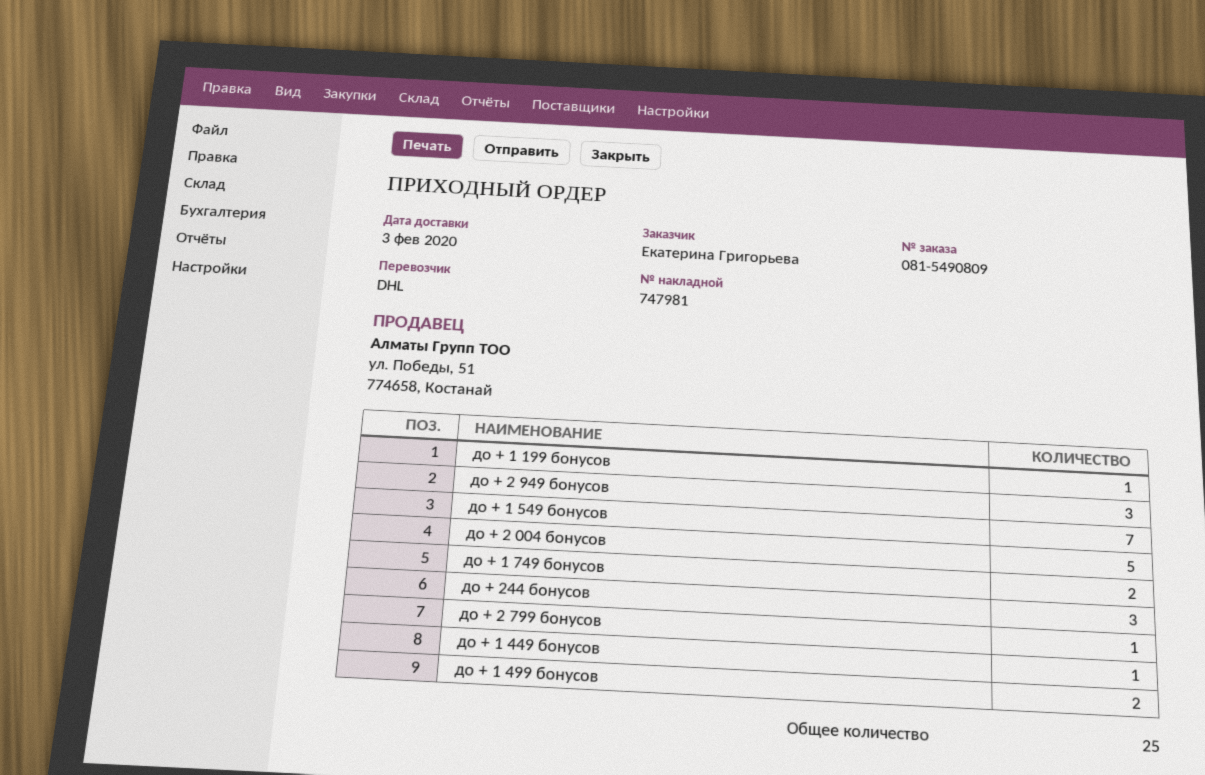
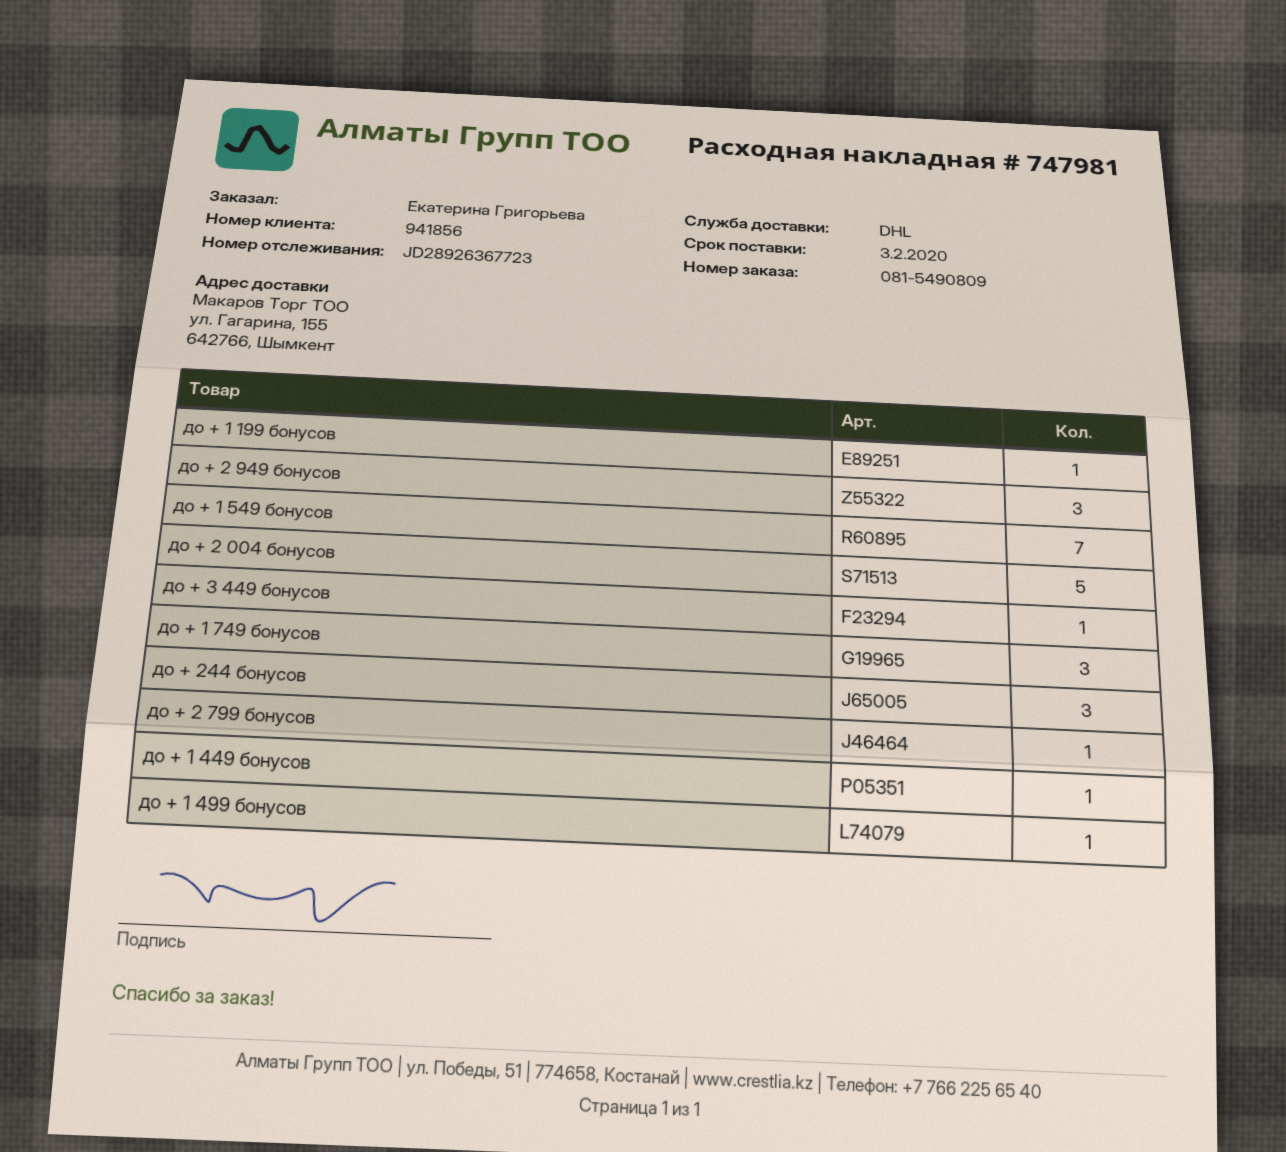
до + 1 749 бонусов: 2 -> 3
до + 1 499 бонусов: 2 -> 1
до + 3 449 бонусов: none -> 1

